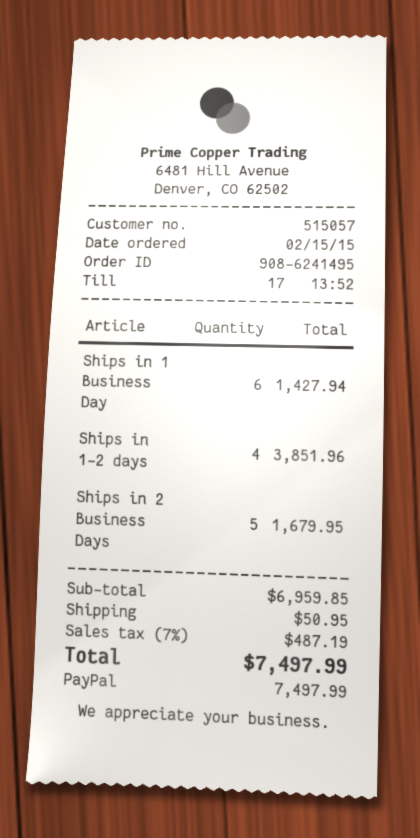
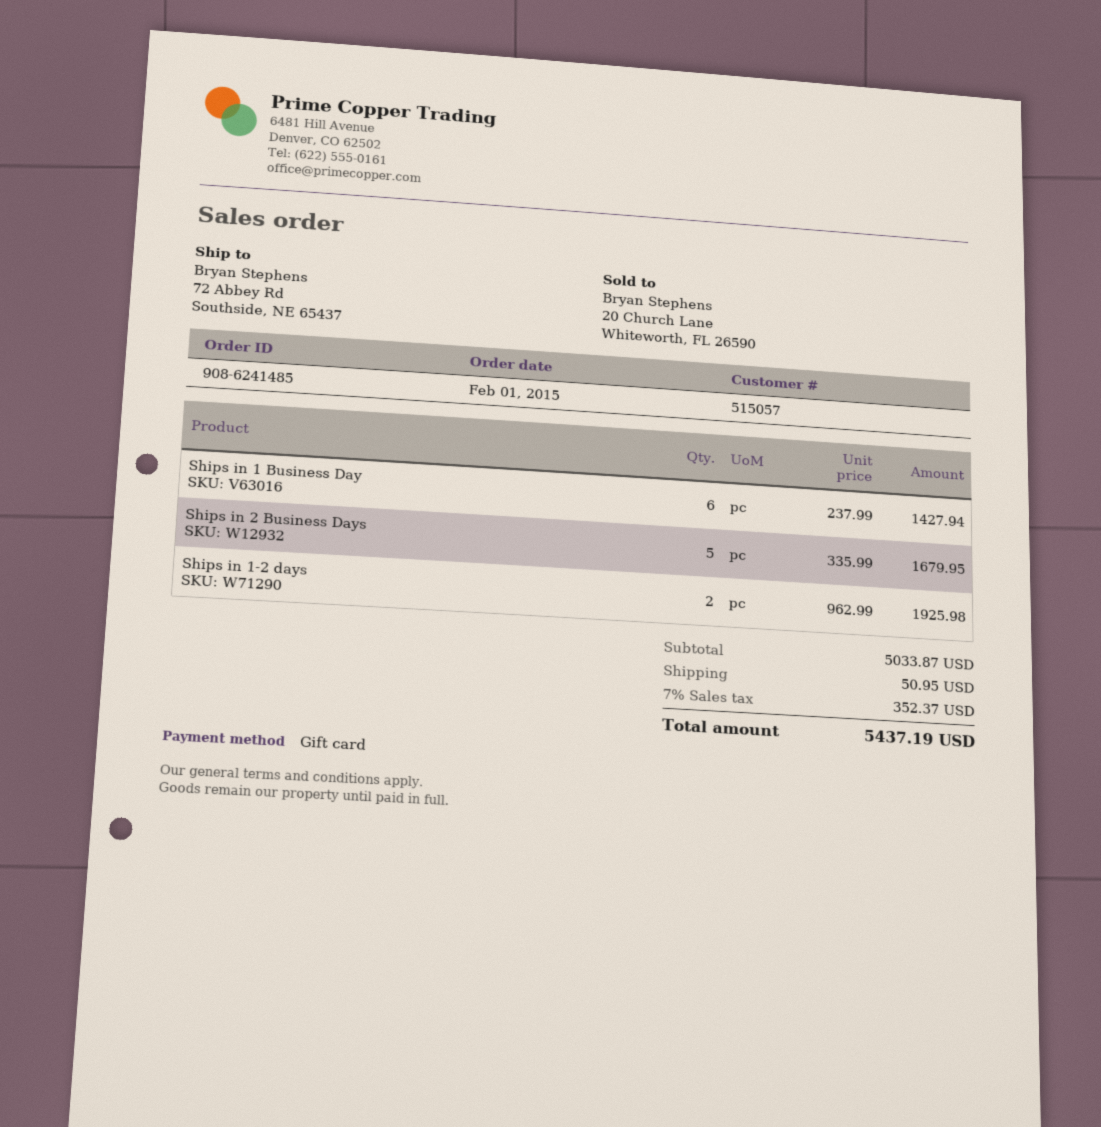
order number: 908-6241495 -> 908-6241485
order date: 2015-02-15 -> 2015-02-01
payment method: PayPal -> gift card
Ships in 1-2 days: 4 for 3851.96 -> 2 for 1925.98
subtotal: 6959.85 -> 5033.87
tax: 7% = 487.19 -> 7% = 352.37
total: 7497.99 -> 5437.19

